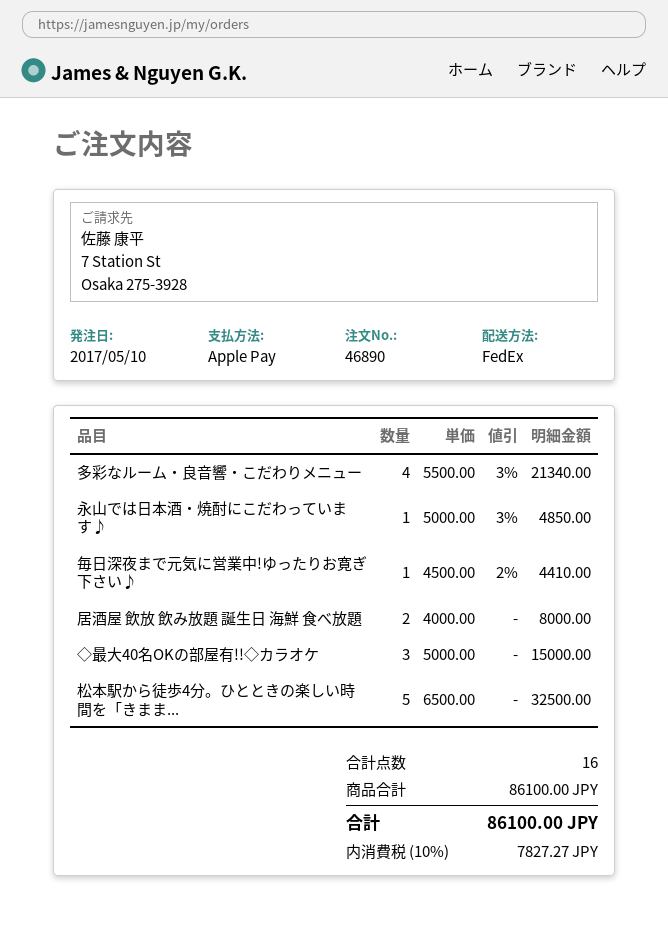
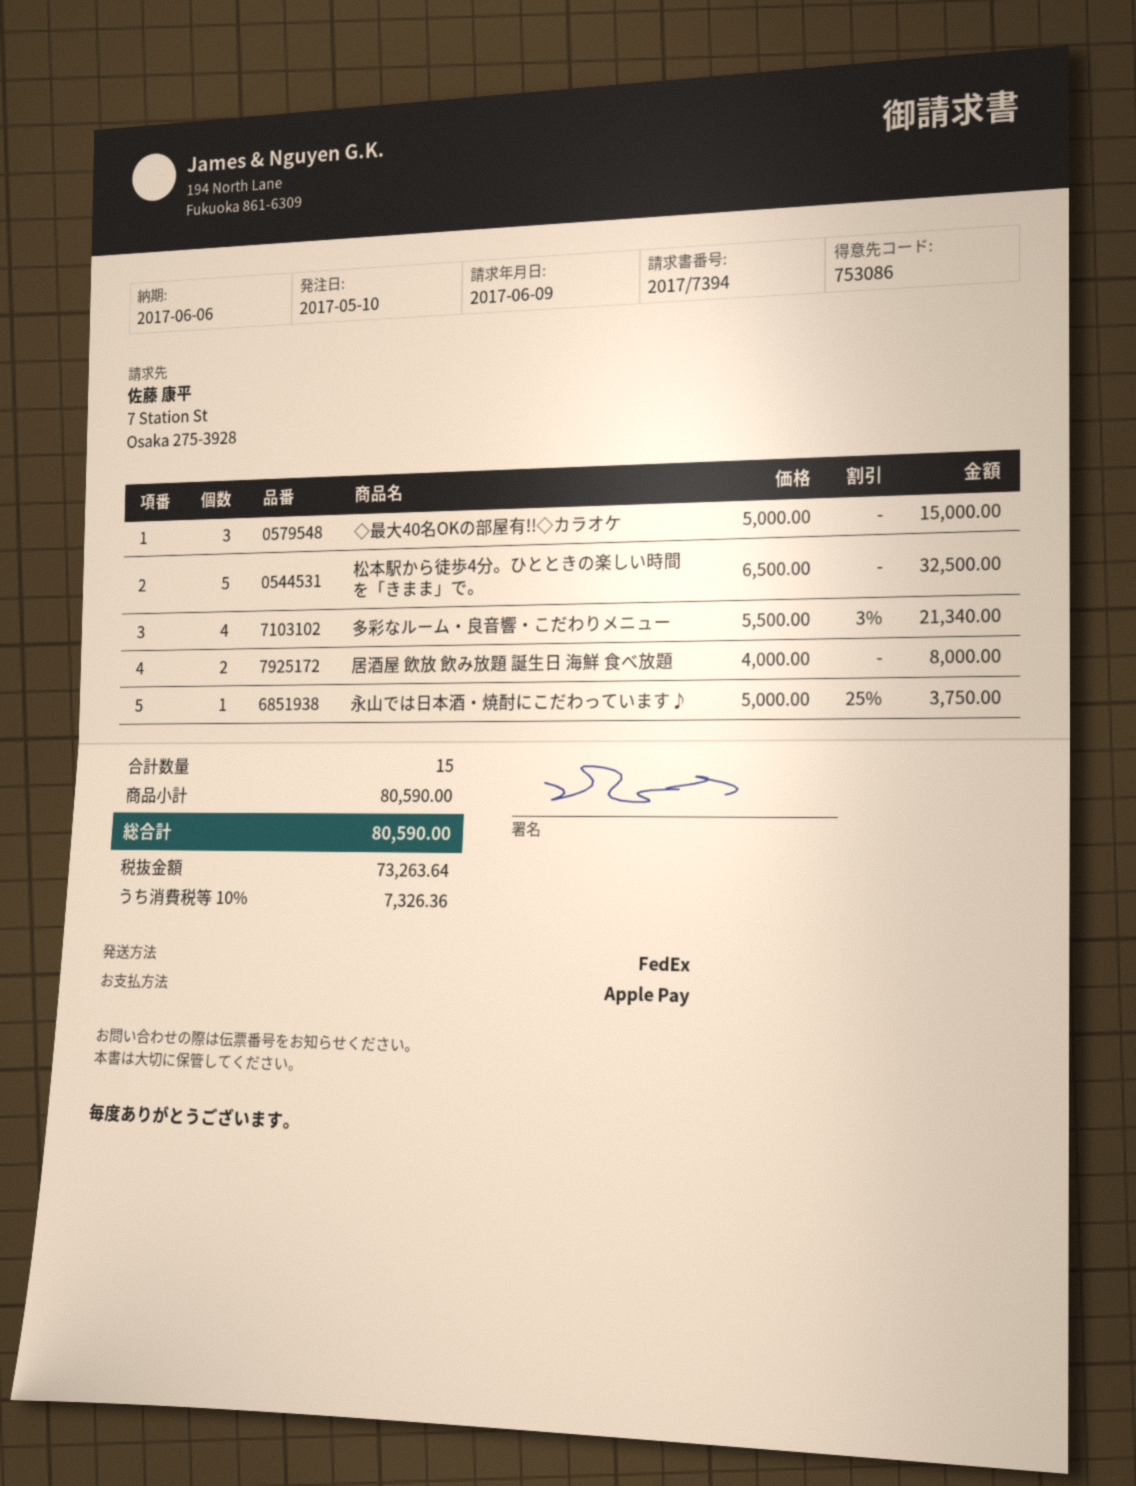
永山では日本酒・焼酎にこだわっています♪: 1 x 5000.00 - 3% = 4850.00 -> 1 x 5000.00 - 25% = 3750.00
毎日深夜まで元気に営業中!ゆったりお寛ぎ下さい♪: 1 x 4500.00 - 2% = 4410.00 -> none
total quantity: 16 -> 15
subtotal: 86100.00 -> 80590.00
tax: 10% = 7827.27 -> 10% = 7326.36
total: 86100.00 -> 80590.00

